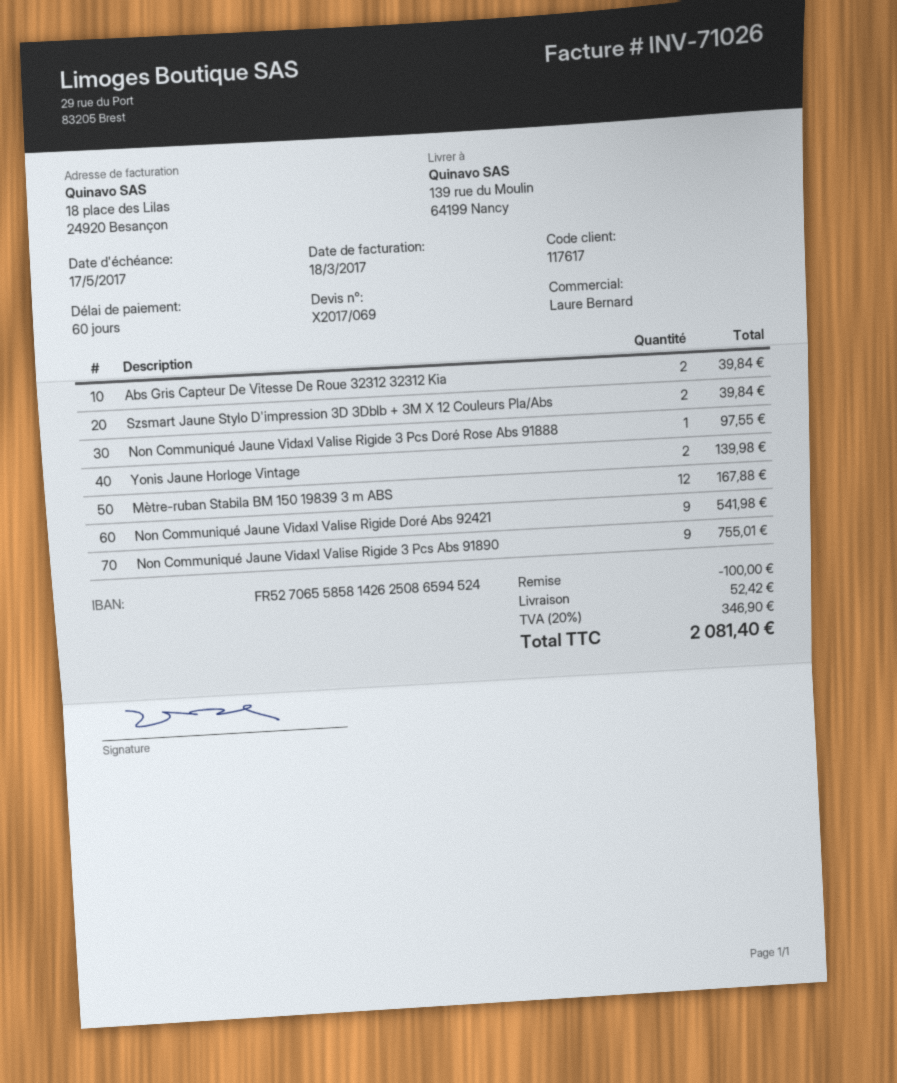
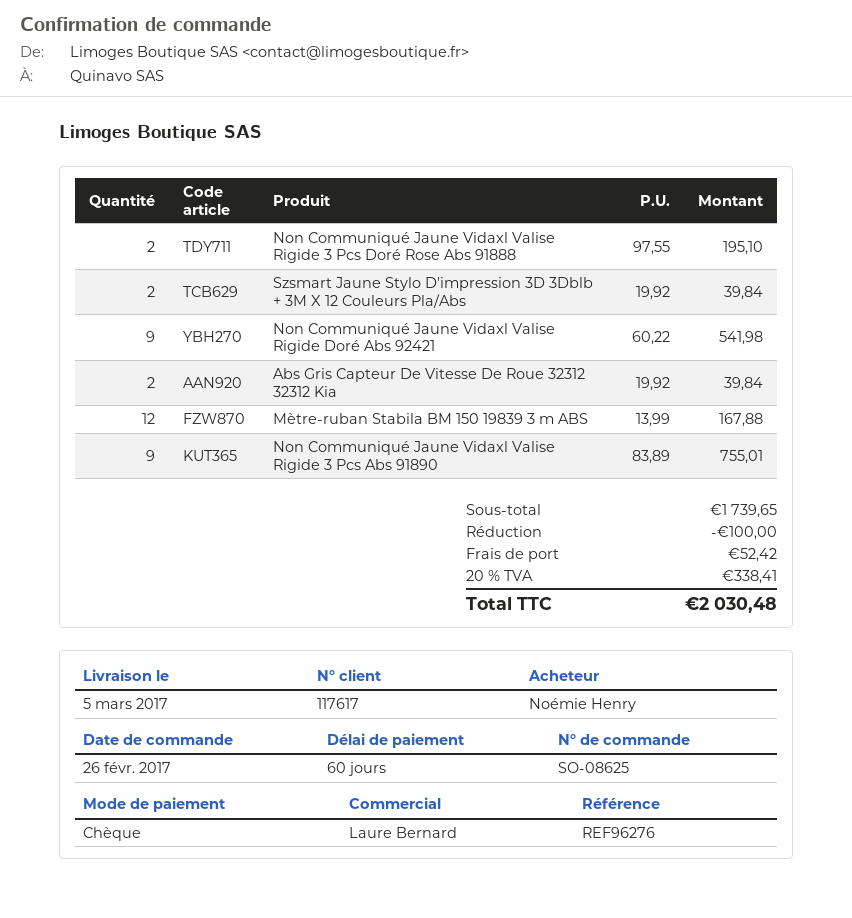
Non Communiqué Jaune Vidaxl Valise Rigide 3 Pcs Doré Rose Abs 91888: 1 for 97.55 -> 2 for 195.10
Yonis Jaune Horloge Vintage: 2 for 139.98 -> none
tax: 20% = 346.90 -> 20% = 338.41
total: 2081.40 -> 2030.48

